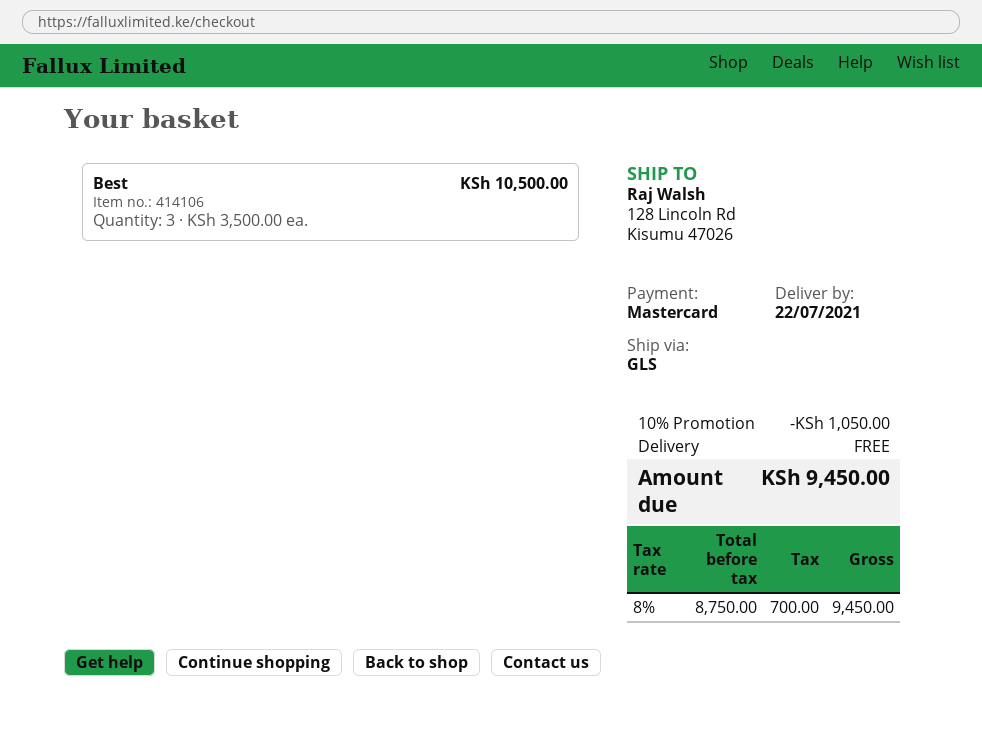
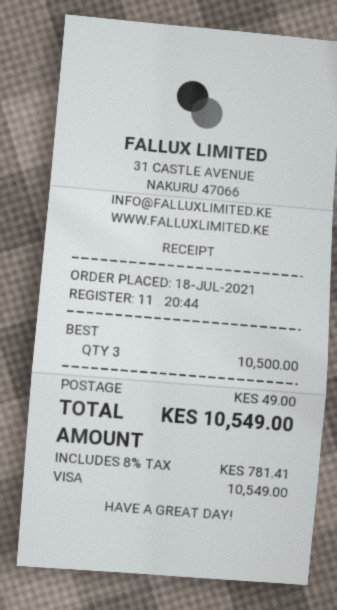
payment method: Mastercard -> Visa
discount: 10% = 1050.00 -> none
shipping: 0.00 -> 49.00
tax: 8% = 700.00 -> 8% = 781.41
total: 9450.00 -> 10549.00

